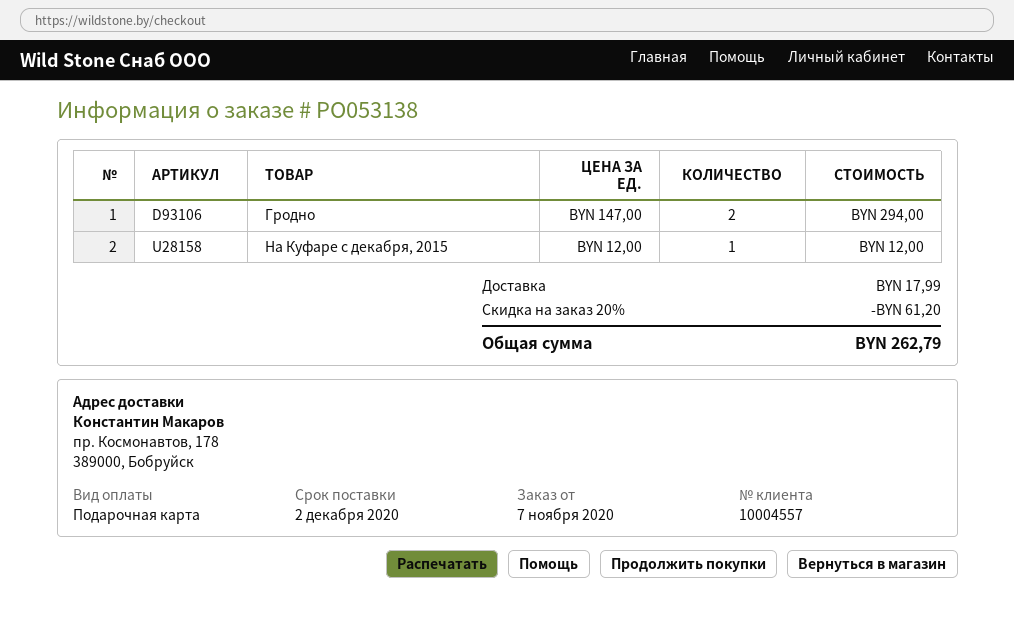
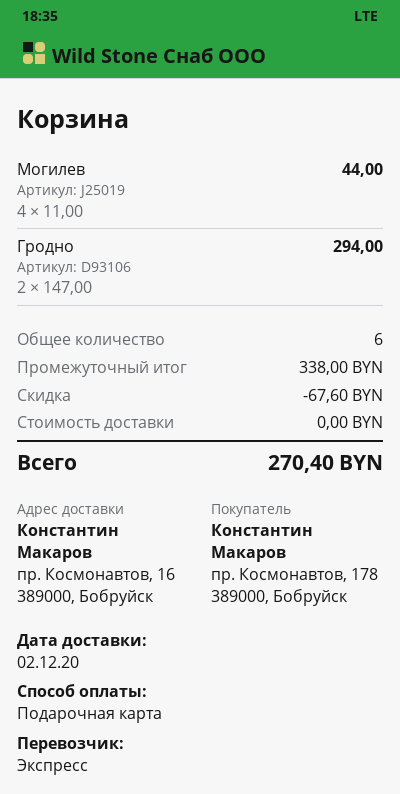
ship to: пр. Космонавтов, 178, 389000, Бобруйск -> пр. Космонавтов, 16, 389000, Бобруйск
На Куфаре с декабря, 2015: 1 x 12.00 = 12.00 -> none
Могилев: none -> 4 x 11.00 = 44.00
discount: 61.20 -> 67.60
shipping: 17.99 -> 0.00
total: 262.79 -> 270.40

